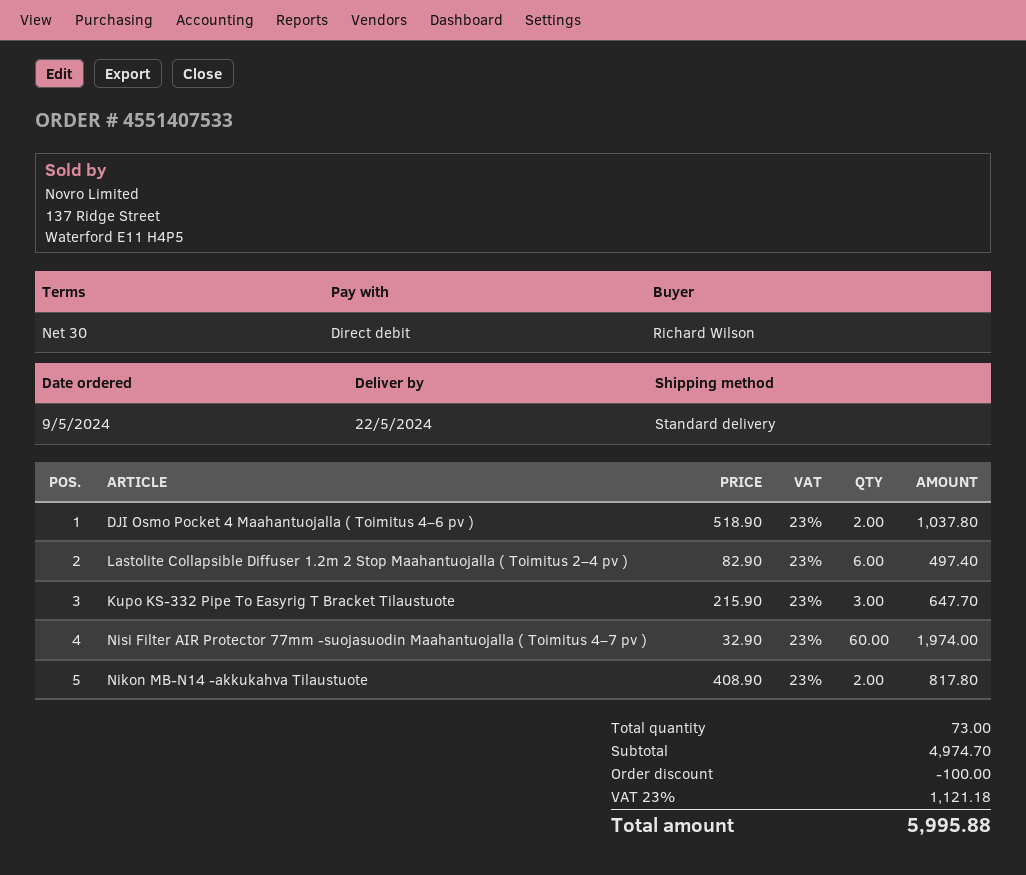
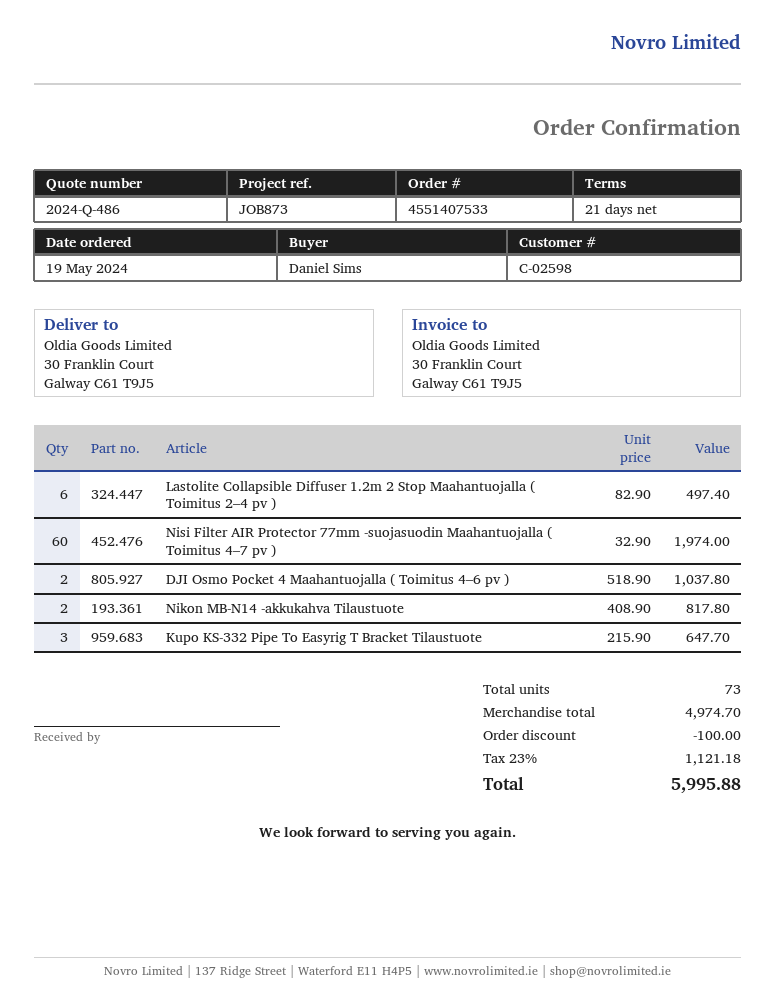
order date: 2024-05-09 -> 2024-05-19
payment terms: 30 days -> 21 days
ordered by: Richard Wilson -> Daniel Sims

